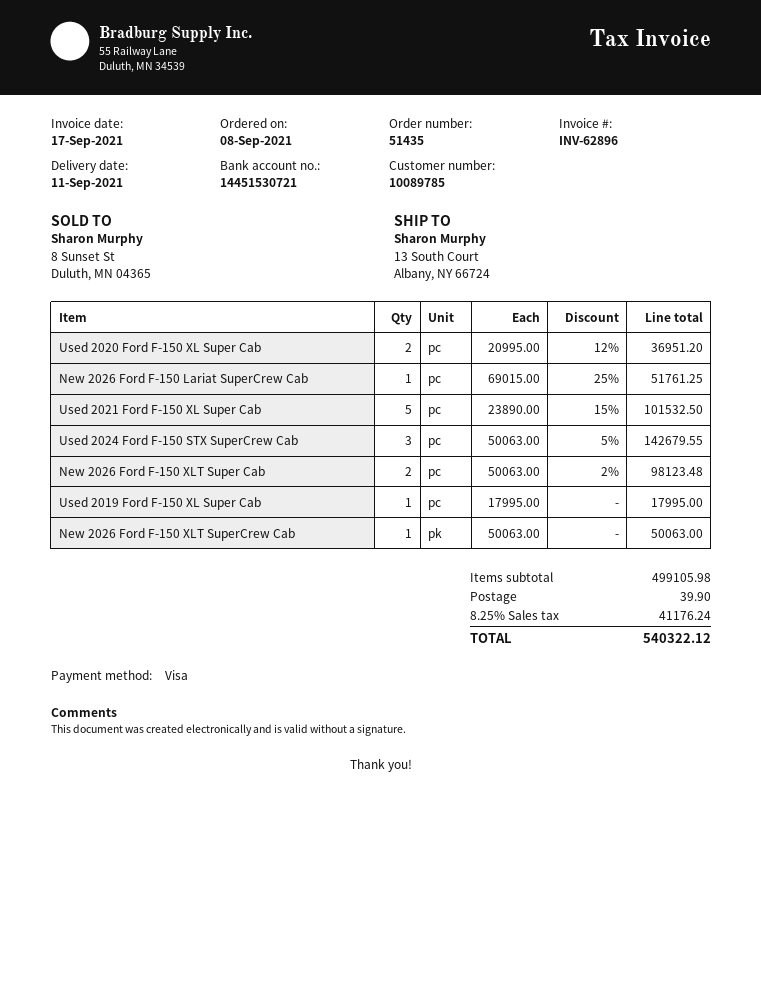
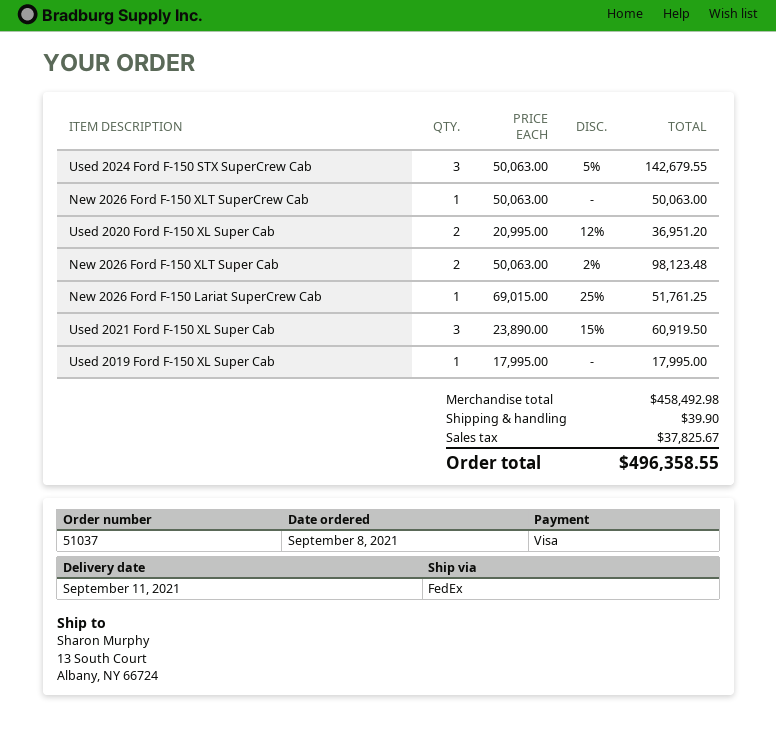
order number: 51435 -> 51037
Used 2021 Ford F-150 XL Super Cab: 5 x 23890.00 - 15% = 101532.50 -> 3 x 23890.00 - 15% = 60919.50
subtotal: 499105.98 -> 458492.98
tax: 41176.24 -> 37825.67
total: 540322.12 -> 496358.55

